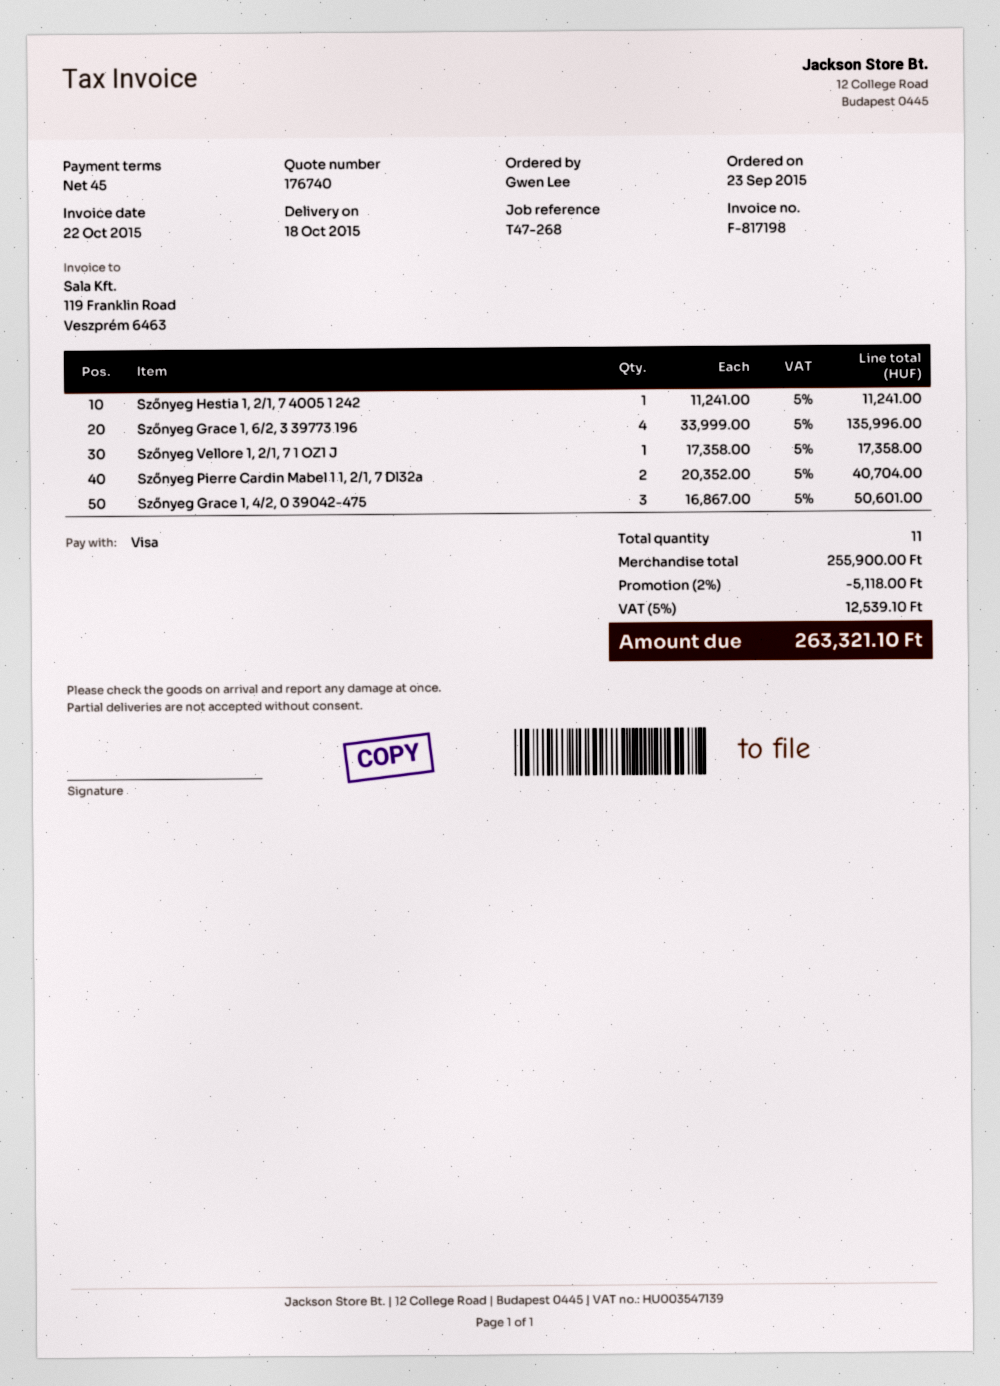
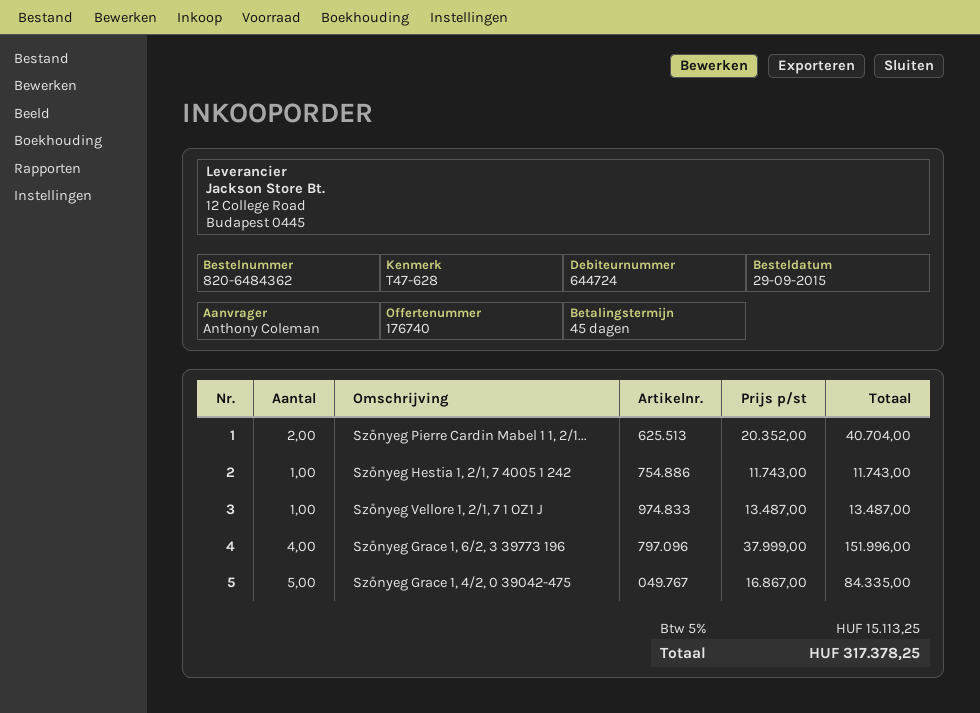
order date: 2015-09-23 -> 2015-09-29
reference: T47-268 -> T47-628
ordered by: Gwen Lee -> Anthony Coleman
Szőnyeg Hestia 1, 2/1, 7 4005 1 242: 1 x 11241.00 = 11241.00 -> 1 x 11743.00 = 11743.00
Szőnyeg Grace 1, 6/2, 3 39773 196: 4 x 33999.00 = 135996.00 -> 4 x 37999.00 = 151996.00
Szőnyeg Vellore 1, 2/1, 7 1 OZ1 J: 1 x 17358.00 = 17358.00 -> 1 x 13487.00 = 13487.00
Szőnyeg Grace 1, 4/2, 0 39042-475: 3 x 16867.00 = 50601.00 -> 5 x 16867.00 = 84335.00
discount: 2% = 5118.00 -> none
tax: 5% = 12539.10 -> 5% = 15113.25
total: 263321.10 -> 317378.25

